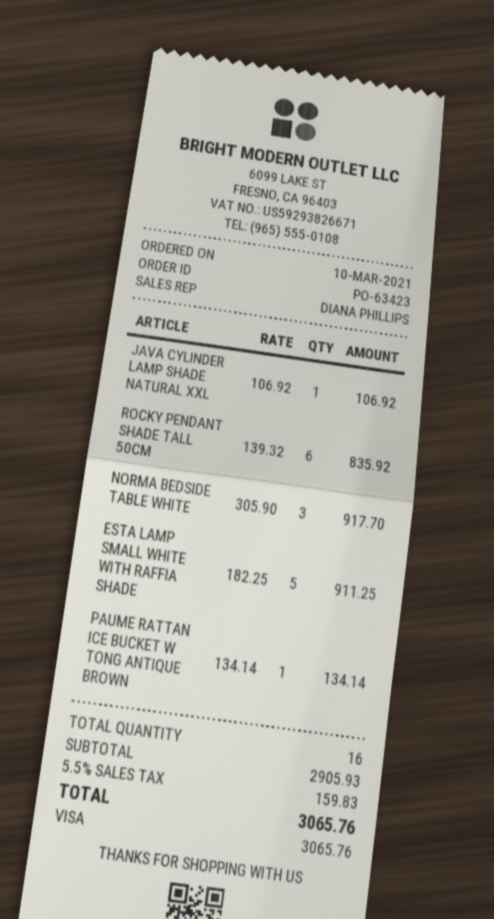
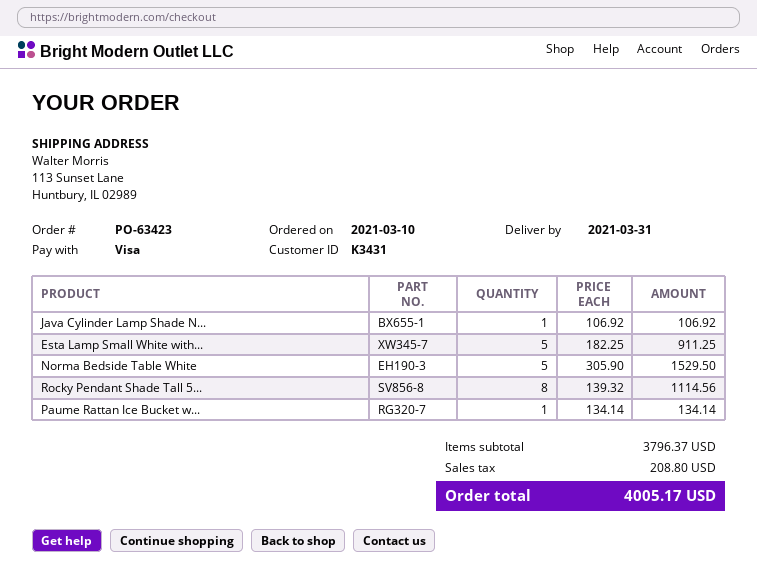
ROCKY PENDANT SHADE TALL 50CM: 6 x 139.32 = 835.92 -> 8 x 139.32 = 1114.56
NORMA BEDSIDE TABLE WHITE: 3 x 305.90 = 917.70 -> 5 x 305.90 = 1529.50
subtotal: 2905.93 -> 3796.37
tax: 159.83 -> 208.80
total: 3065.76 -> 4005.17

